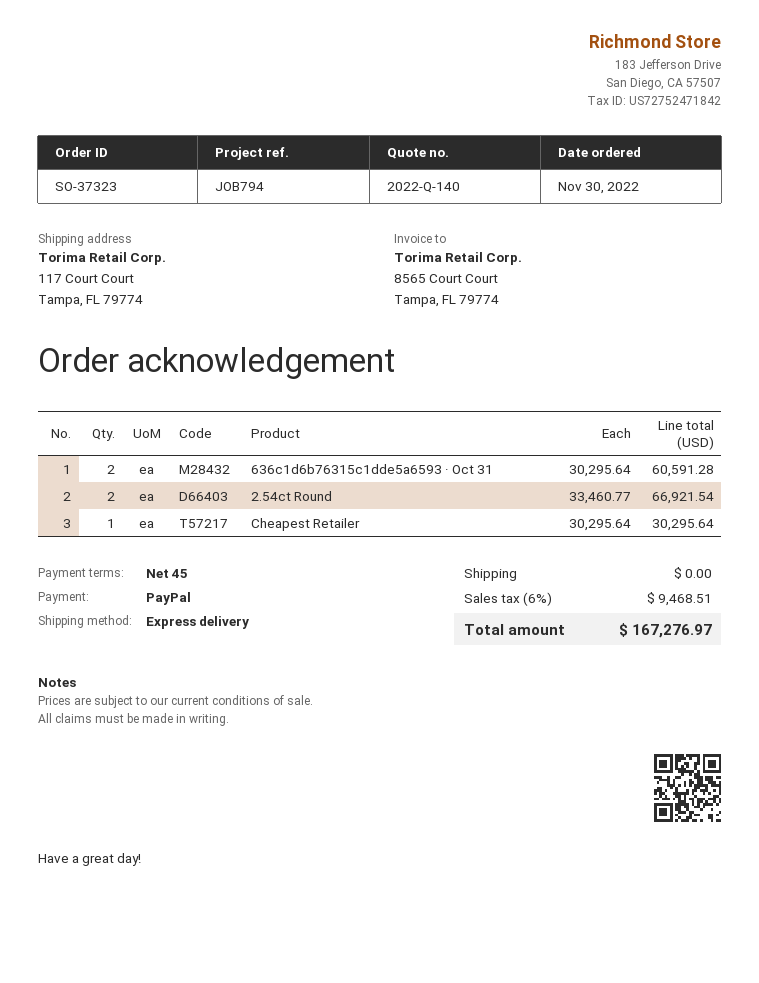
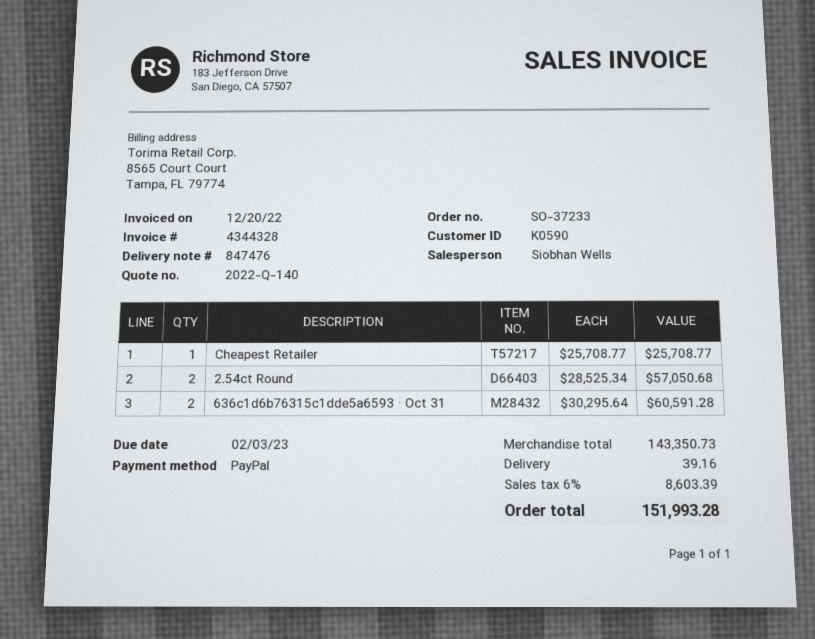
order number: SO-37323 -> SO-37233
2.54ct Round: 2 x 33460.77 = 66921.54 -> 2 x 28525.34 = 57050.68
Cheapest Retailer: 1 x 30295.64 = 30295.64 -> 1 x 25708.77 = 25708.77
shipping: 0.00 -> 39.16
tax: 6% = 9468.51 -> 6% = 8603.39
total: 167276.97 -> 151993.28

